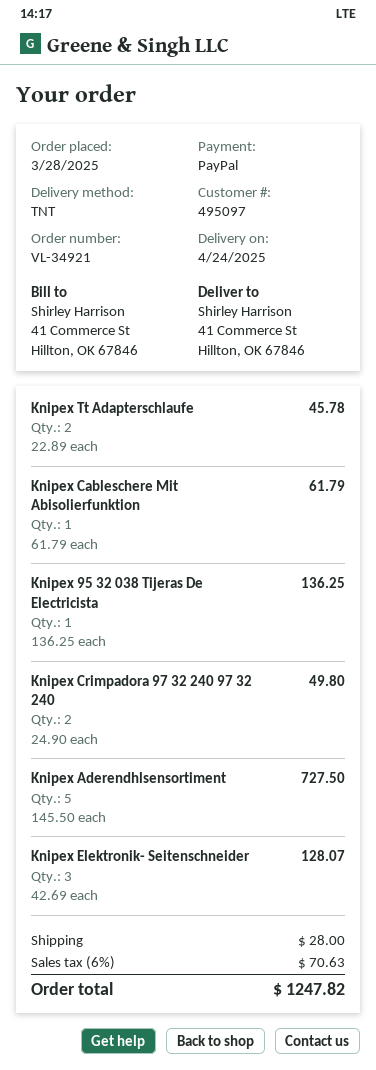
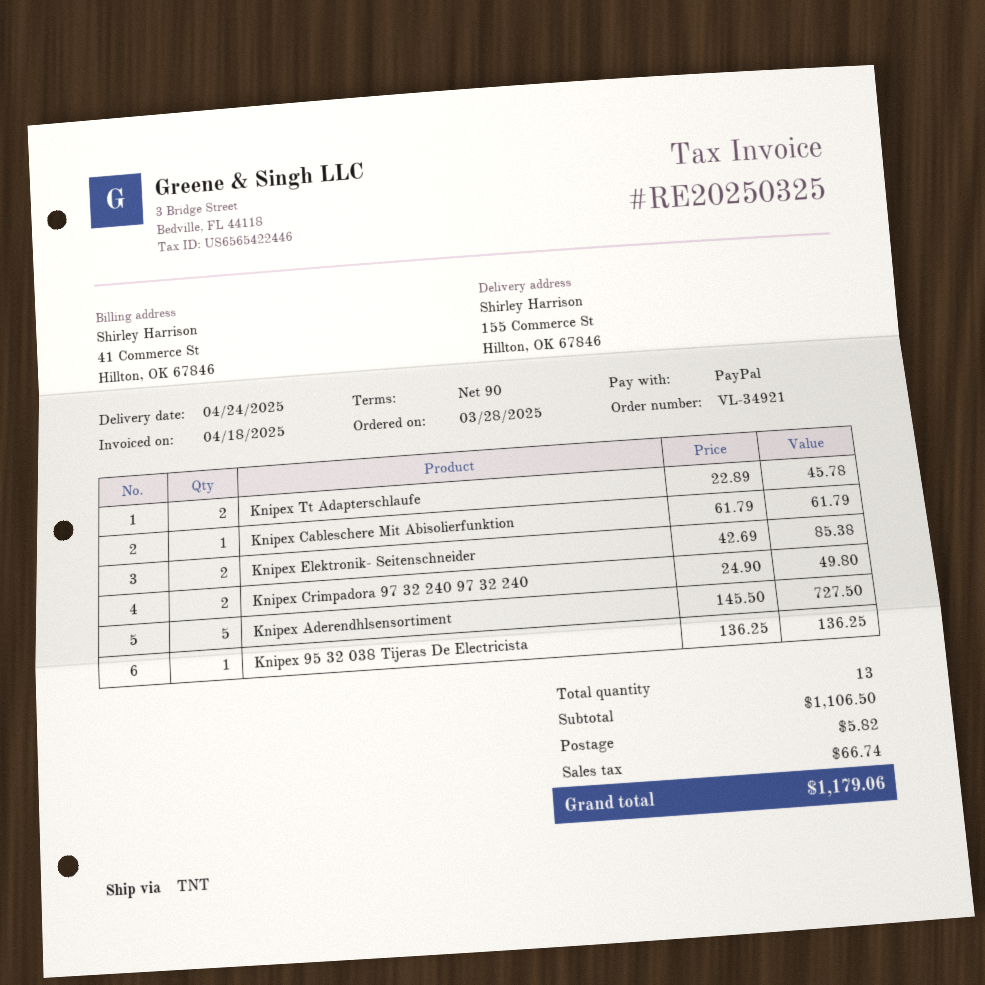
ship to: 41 Commerce St, Hillton, OK 67846 -> 155 Commerce St, Hillton, OK 67846
Knipex Elektronik- Seitenschneider: 3 x 42.69 = 128.07 -> 2 x 42.69 = 85.38
shipping: 28.00 -> 5.82
tax: 70.63 -> 66.74
total: 1247.82 -> 1179.06

